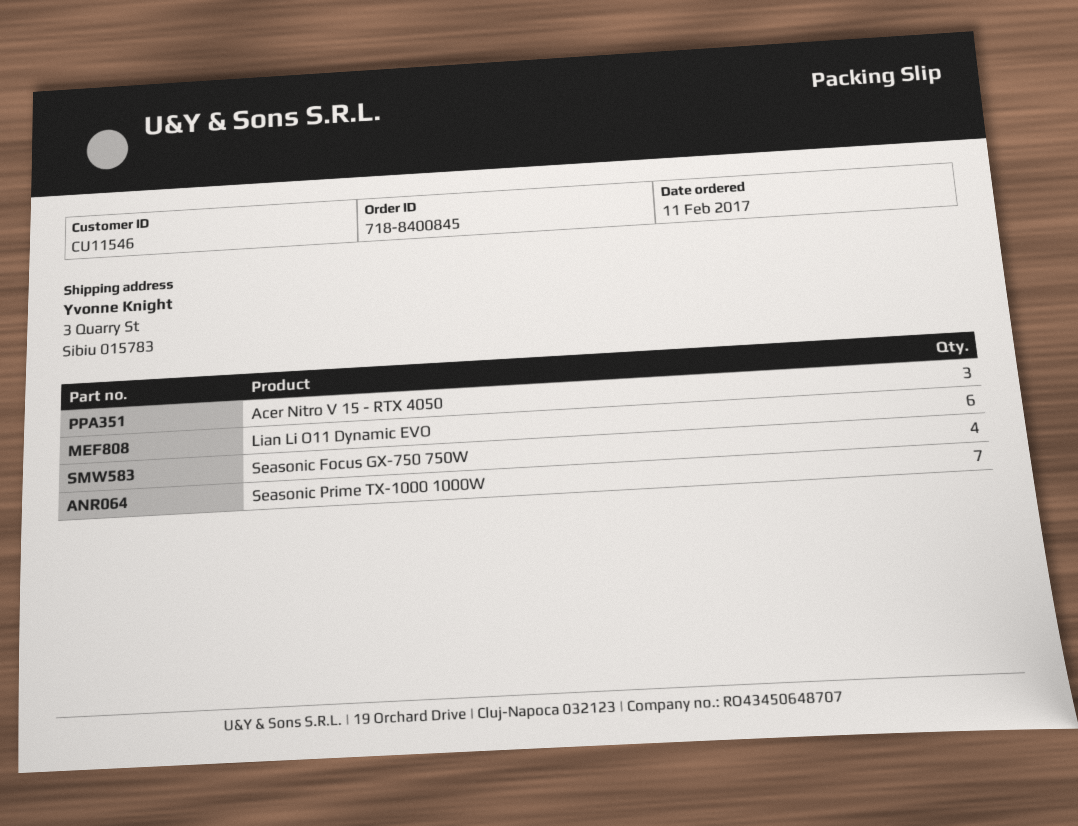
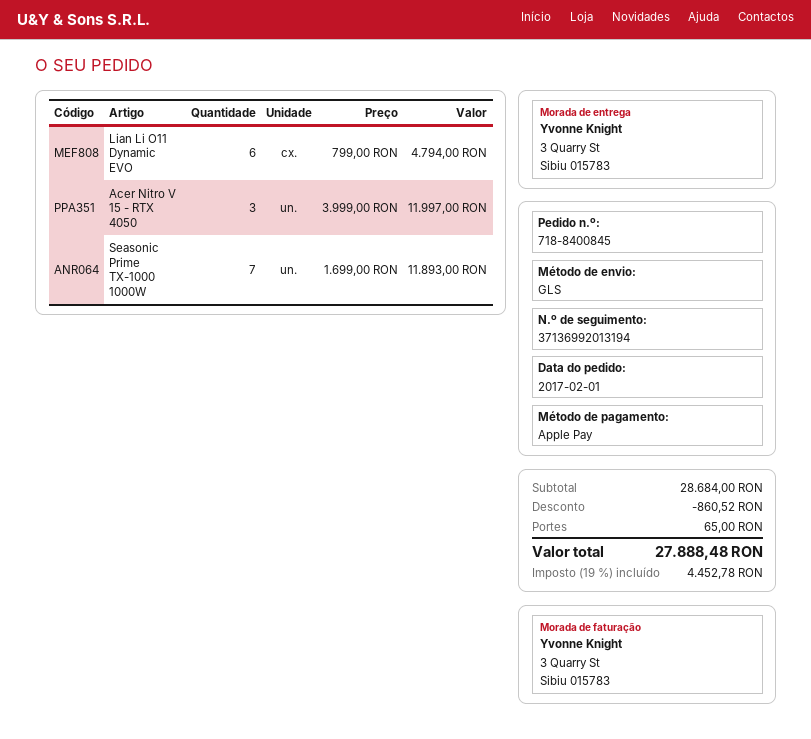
order date: 2017-02-11 -> 2017-02-01
Seasonic Focus GX-750 750W: 4 -> none

